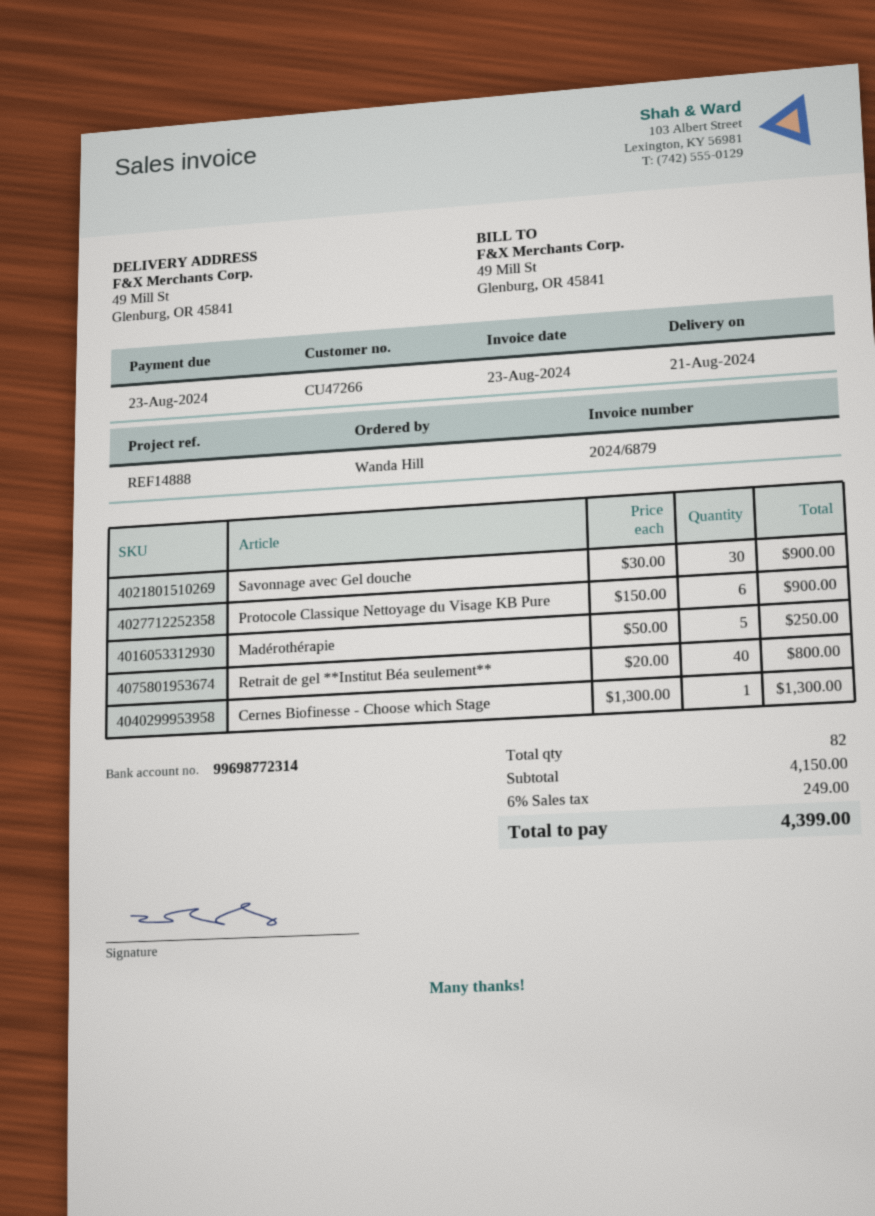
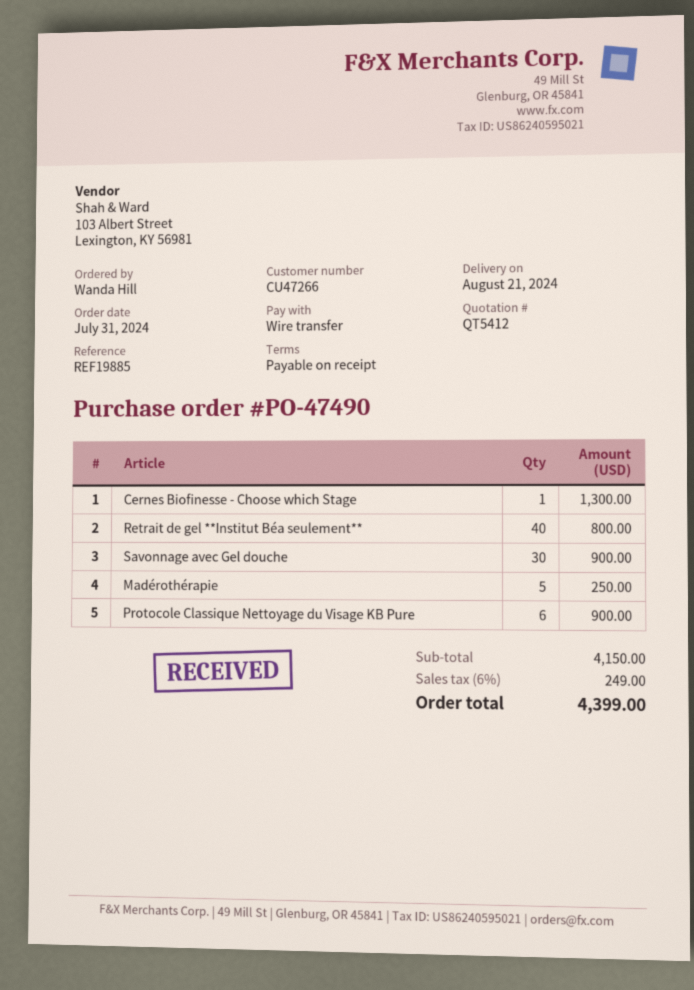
reference: REF14888 -> REF19885

